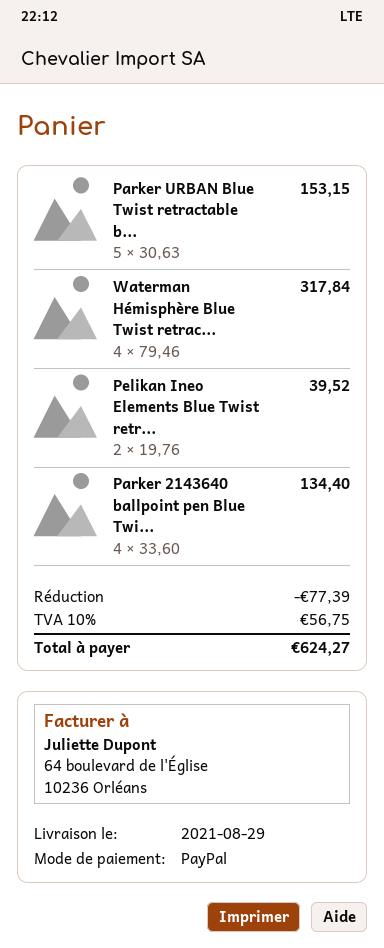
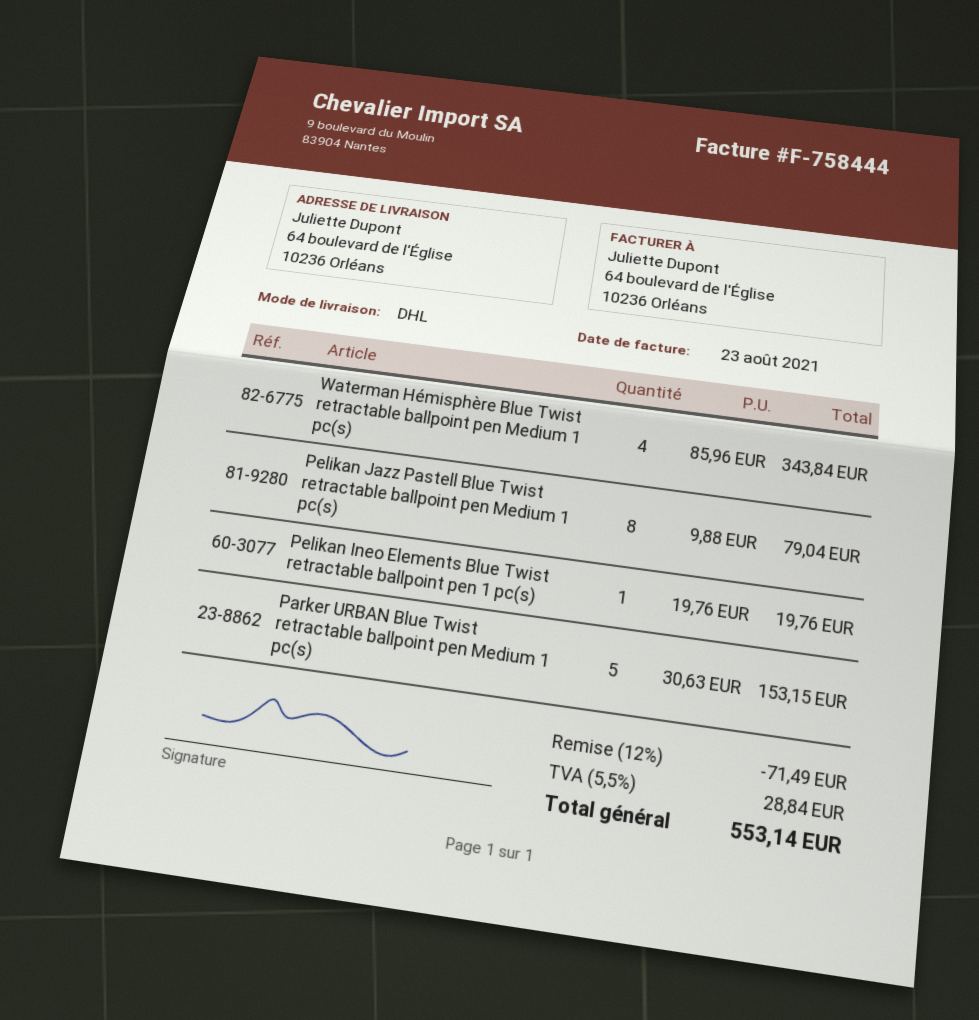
Waterman Hémisphère Blue Twist retrac...: 4 x 79.46 = 317.84 -> 4 x 85.96 = 343.84
Pelikan Ineo Elements Blue Twist retr...: 2 x 19.76 = 39.52 -> 1 x 19.76 = 19.76
Parker 2143640 ballpoint pen Blue Twi...: 4 x 33.60 = 134.40 -> none
Pelikan Jazz Pastell Blue Twist retractable ballpoint pen Medium 1 pc(s): none -> 8 x 9.88 = 79.04
discount: 77.39 -> 71.49
tax: 10% = 56.75 -> 5.5% = 28.84
total: 624.27 -> 553.14

